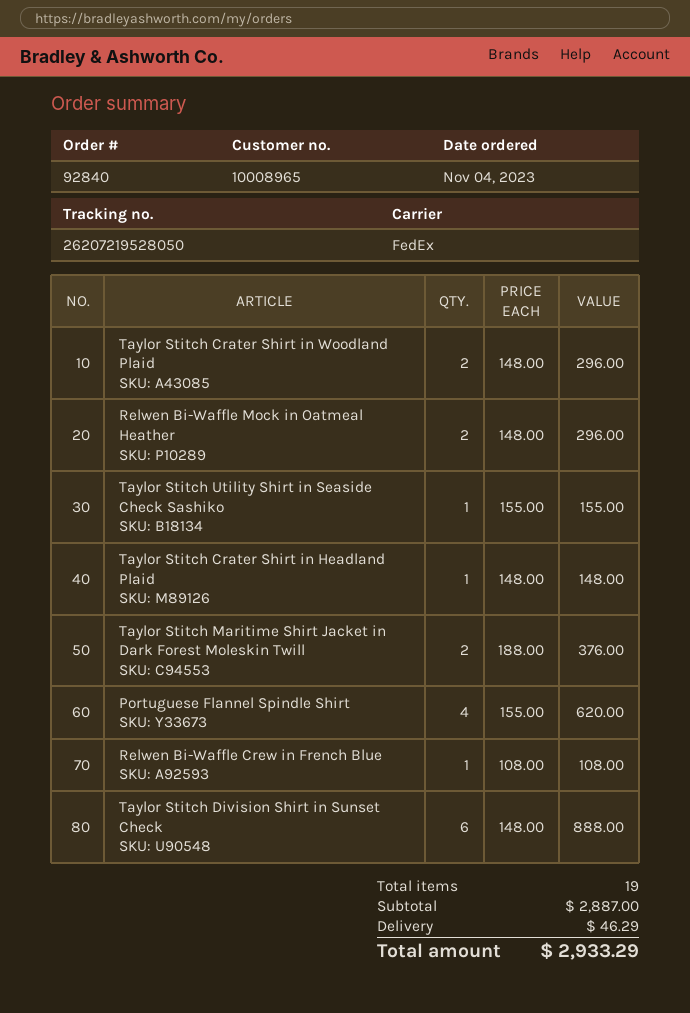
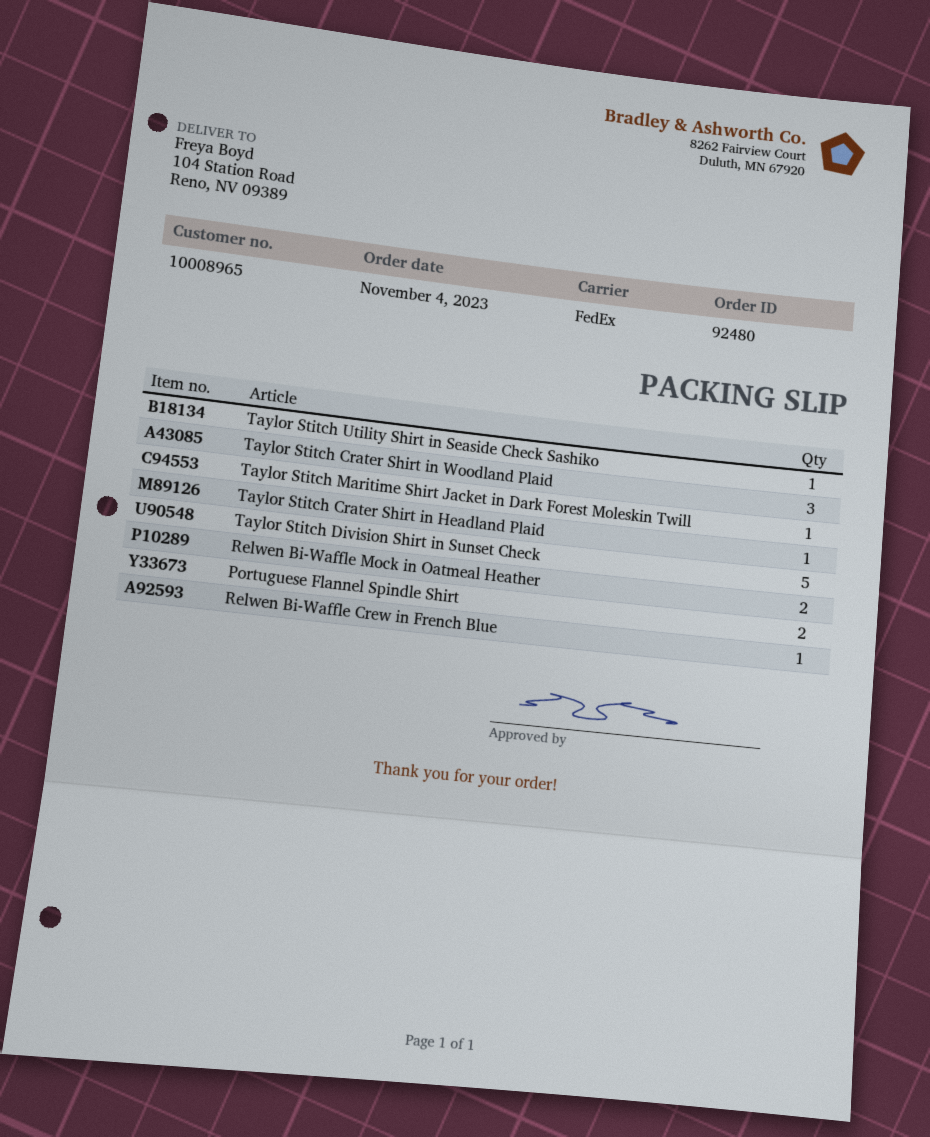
order number: 92840 -> 92480
Taylor Stitch Crater Shirt in Woodland Plaid: 2 -> 3
Taylor Stitch Maritime Shirt Jacket in Dark Forest Moleskin Twill: 2 -> 1
Portuguese Flannel Spindle Shirt: 4 -> 2
Taylor Stitch Division Shirt in Sunset Check: 6 -> 5

